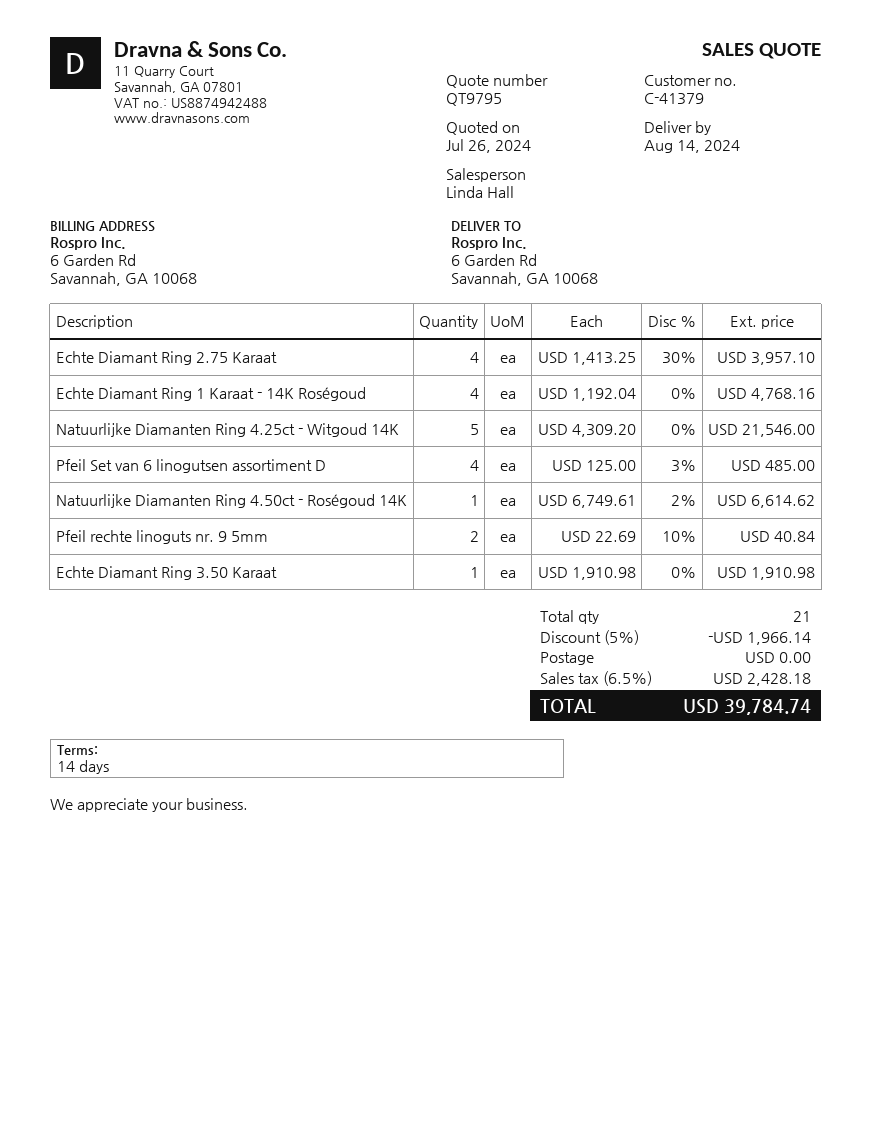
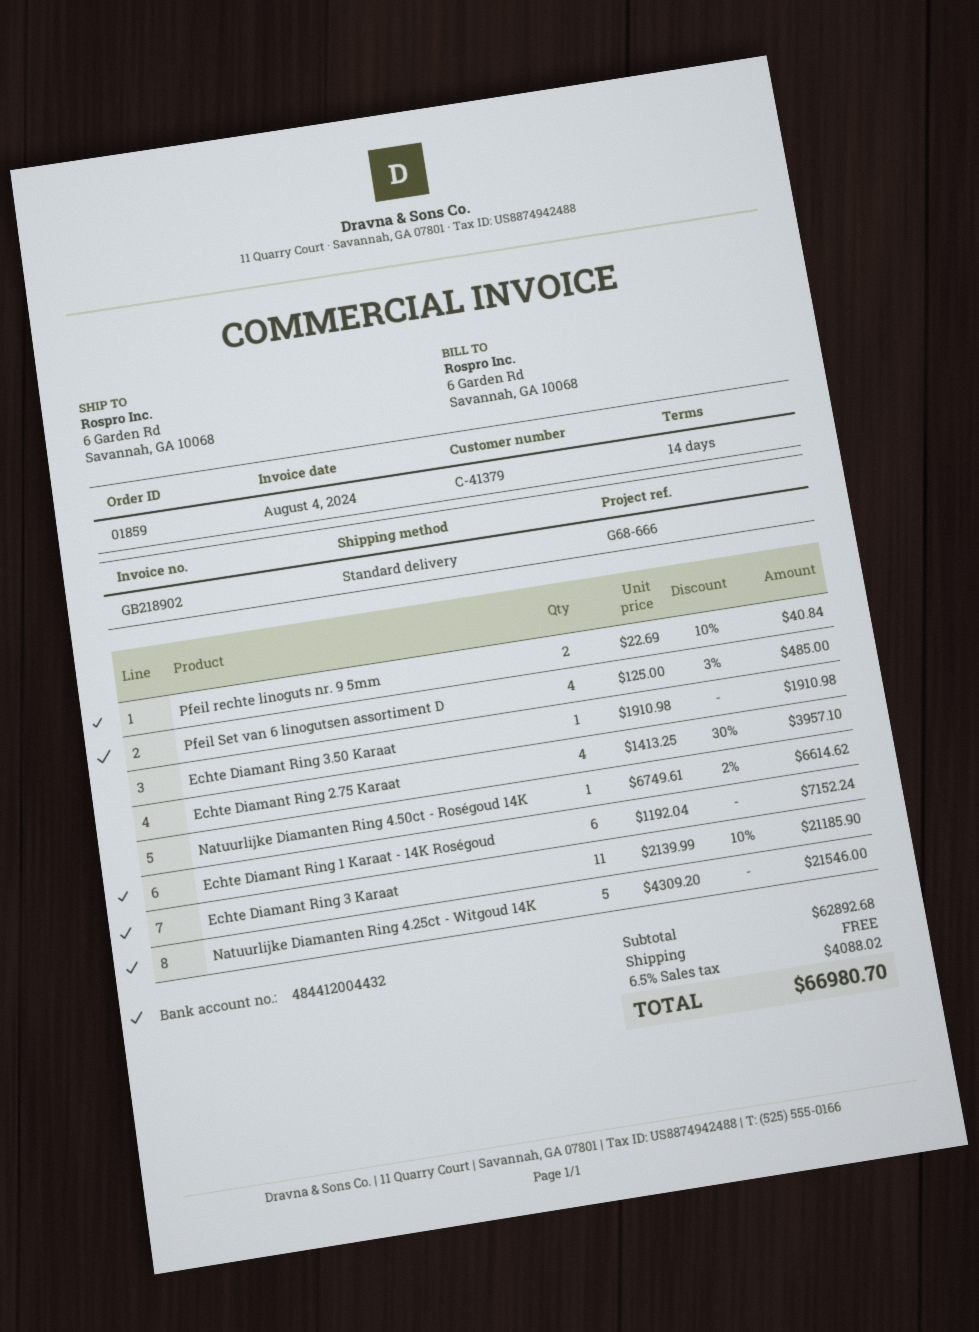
Echte Diamant Ring 1 Karaat - 14K Roségoud: 4 x 1192.04 = 4768.16 -> 6 x 1192.04 = 7152.24
Echte Diamant Ring 3 Karaat: none -> 11 x 2139.99 - 10% = 21185.90
discount: 5% = 1966.14 -> none
tax: 6.5% = 2428.18 -> 6.5% = 4088.02
total: 39784.74 -> 66980.70

